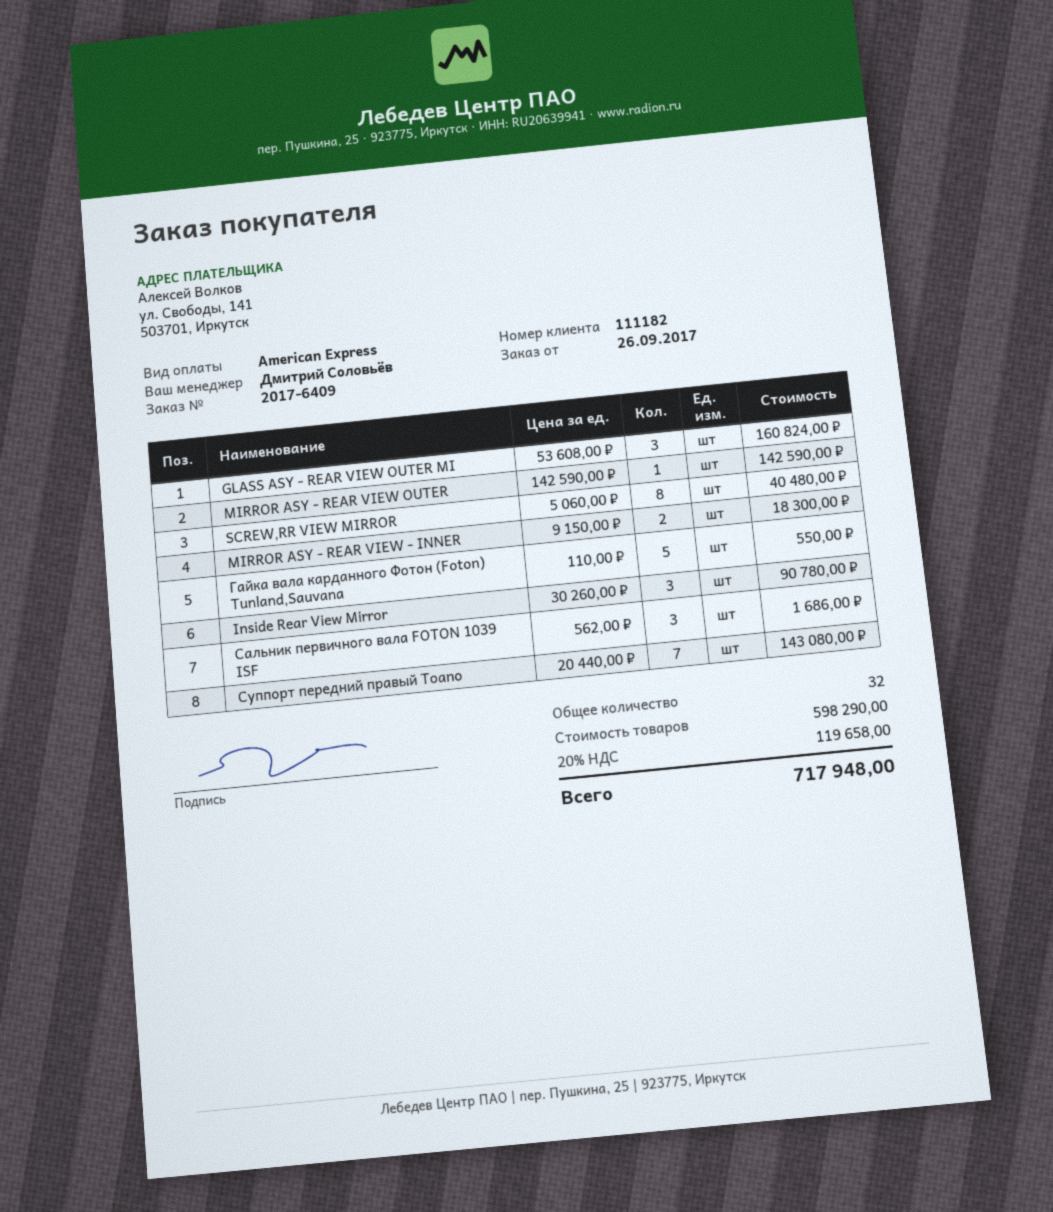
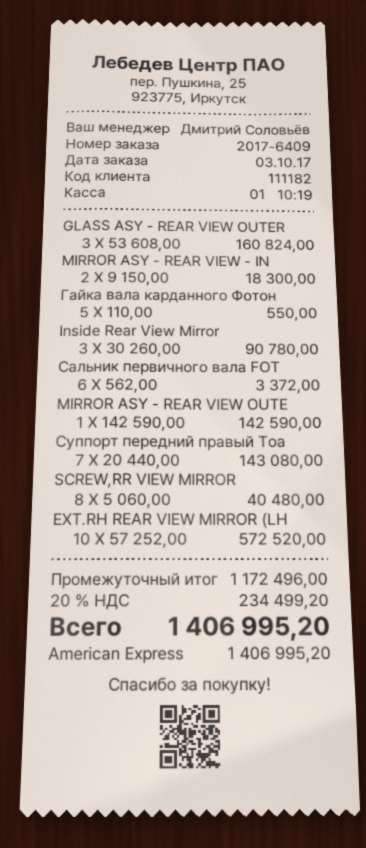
order date: 2017-09-26 -> 2017-10-03
Сальник первичного вала FOTON 1039 ISF: 3 x 562.00 = 1686.00 -> 6 x 562.00 = 3372.00
EXT.RH REAR VIEW MIRROR (LH: none -> 10 x 57252.00 = 572520.00
subtotal: 598290.00 -> 1172496.00
tax: 20% = 119658.00 -> 20% = 234499.20
total: 717948.00 -> 1406995.20

